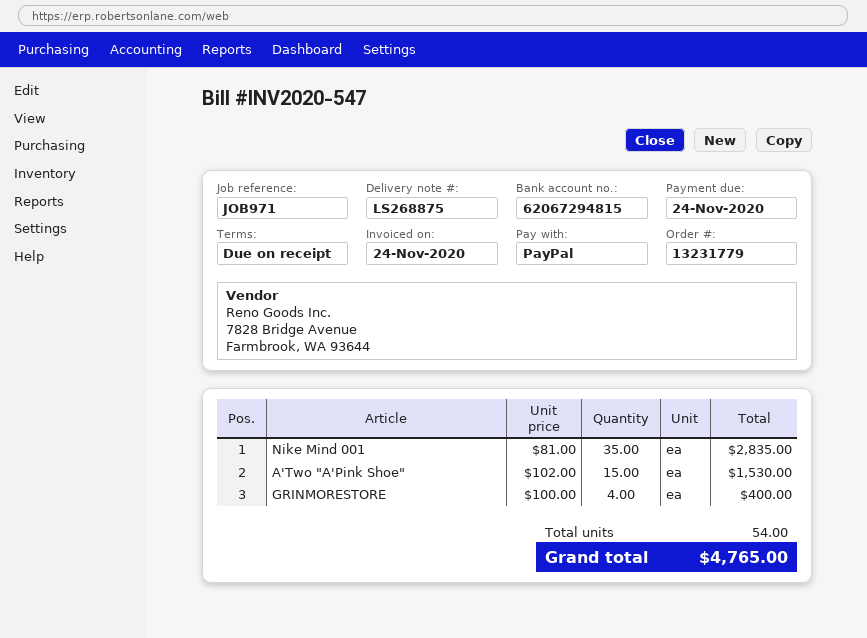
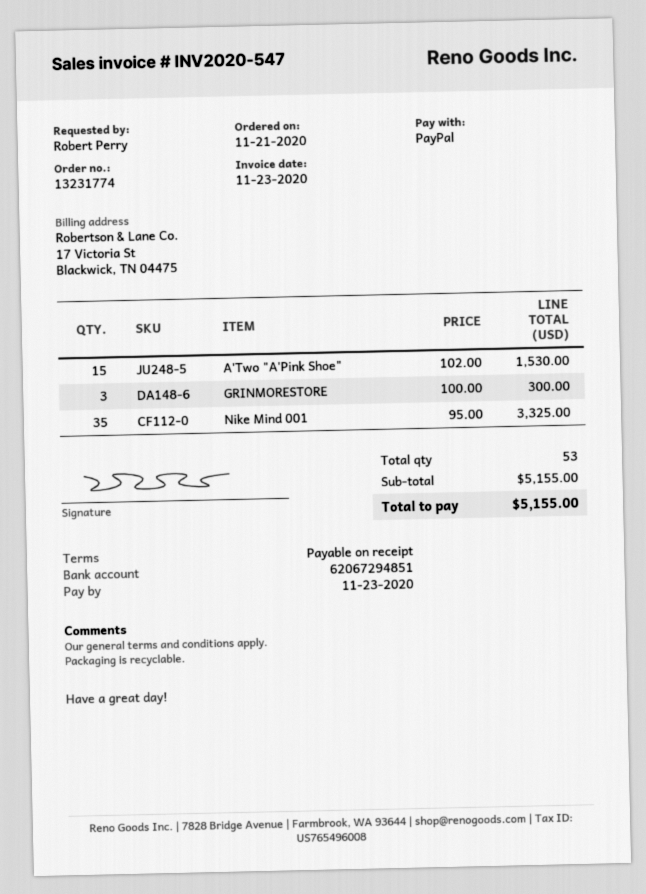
order number: 13231779 -> 13231774
invoice date: 2020-11-24 -> 2020-11-23
due date: 2020-11-24 -> 2020-11-23
bank account: 62067294815 -> 62067294851
Nike Mind 001: 35 x 81.00 = 2835.00 -> 35 x 95.00 = 3325.00
GRINMORESTORE: 4 x 100.00 = 400.00 -> 3 x 100.00 = 300.00
total quantity: 54 -> 53
total: 4765.00 -> 5155.00

